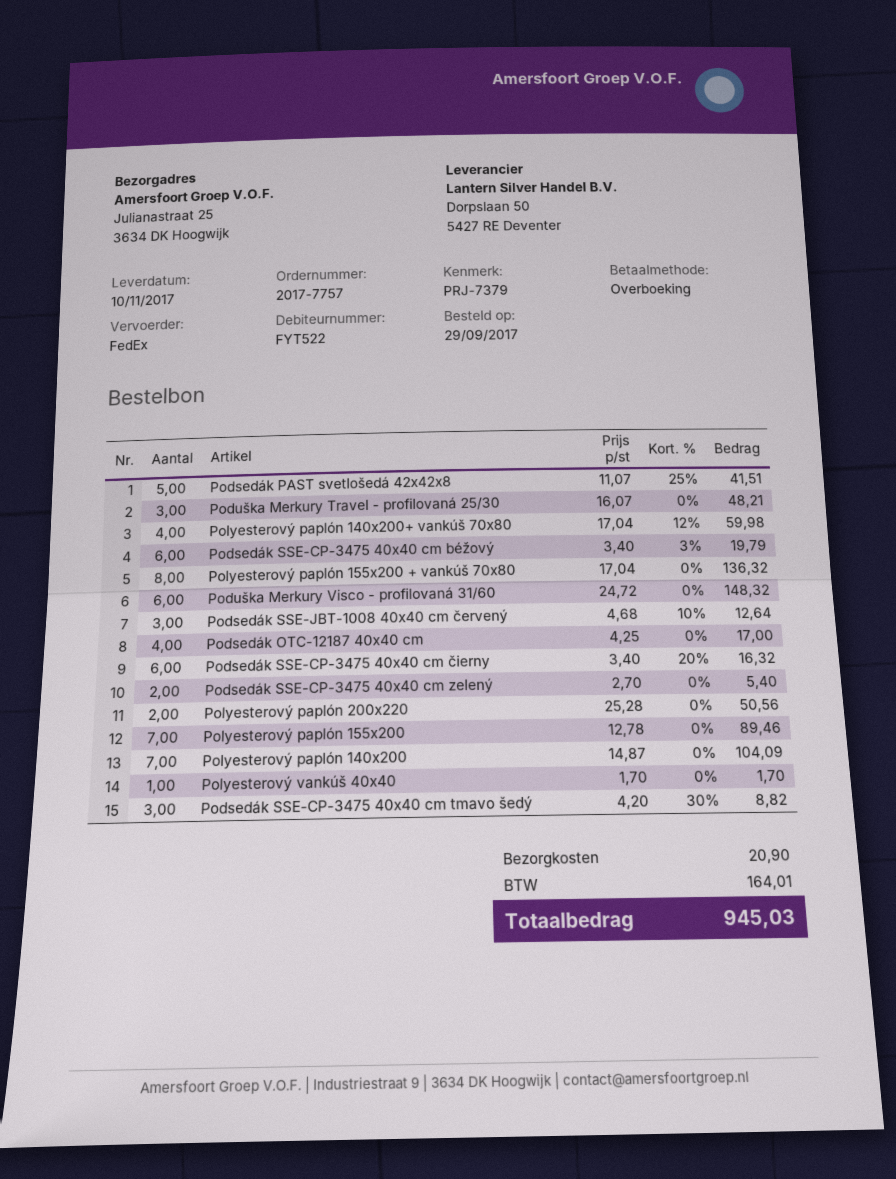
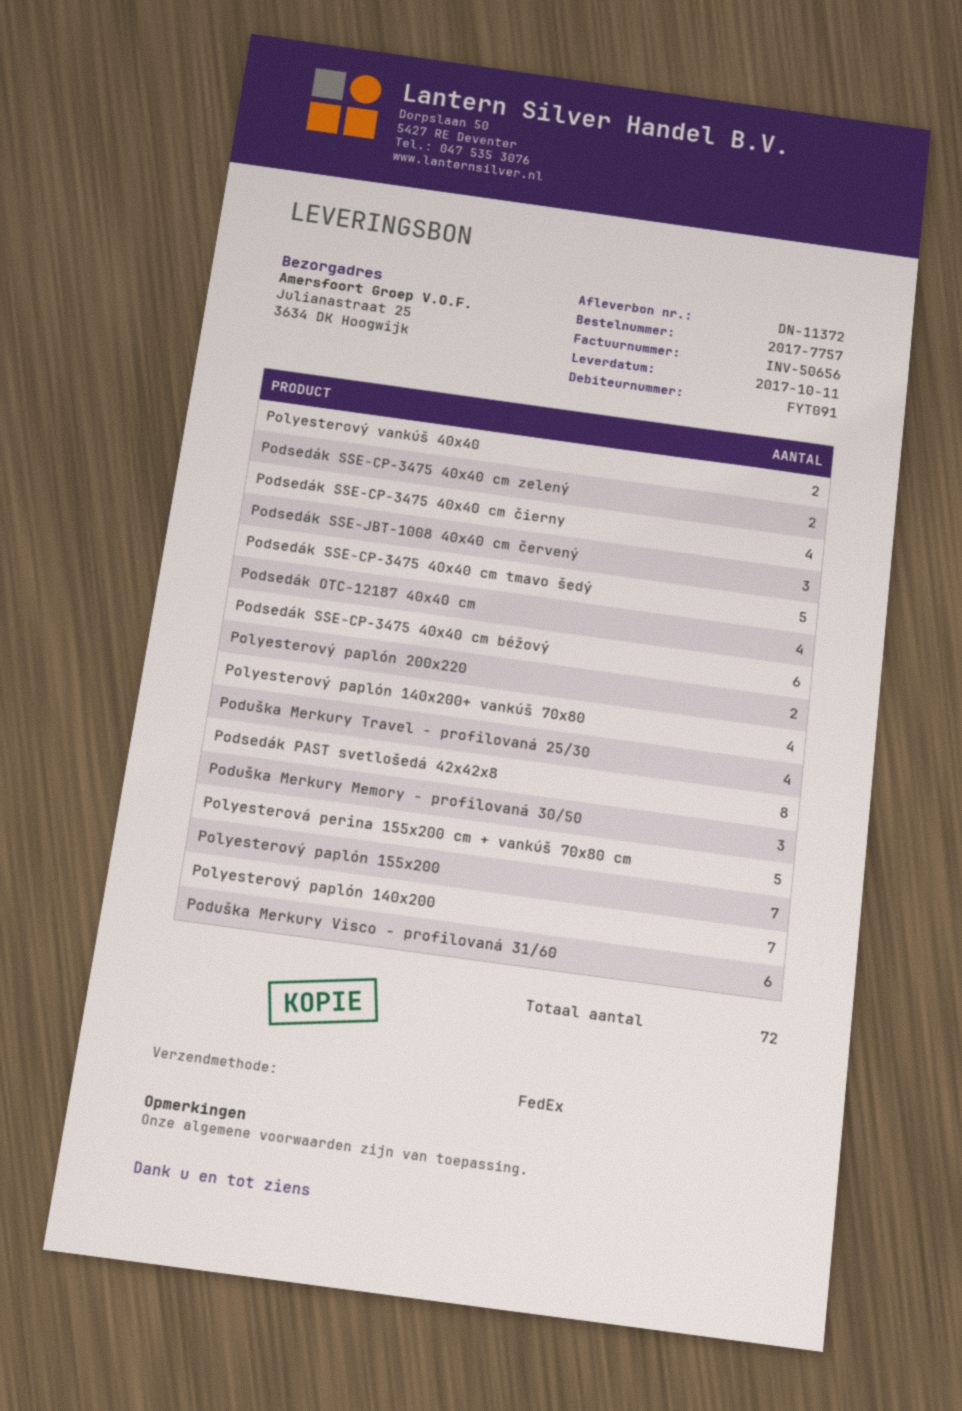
delivery date: 2017-11-10 -> 2017-10-11
customer number: FYT522 -> FYT091
Podsedák PAST svetlošedá 42x42x8: 5 -> 8
Poduška Merkury Travel - profilovaná 25/30: 3 -> 4
Polyesterový paplón 155x200 + vankúš 70x80: 8 -> none
Podsedák SSE-CP-3475 40x40 cm čierny: 6 -> 4
Polyesterový vankúš 40x40: 1 -> 2
Podsedák SSE-CP-3475 40x40 cm tmavo šedý: 3 -> 5
Poduška Merkury Memory - profilovaná 30/50: none -> 3
Polyesterová perina 155x200 cm + vankúš 70x80 cm: none -> 5

